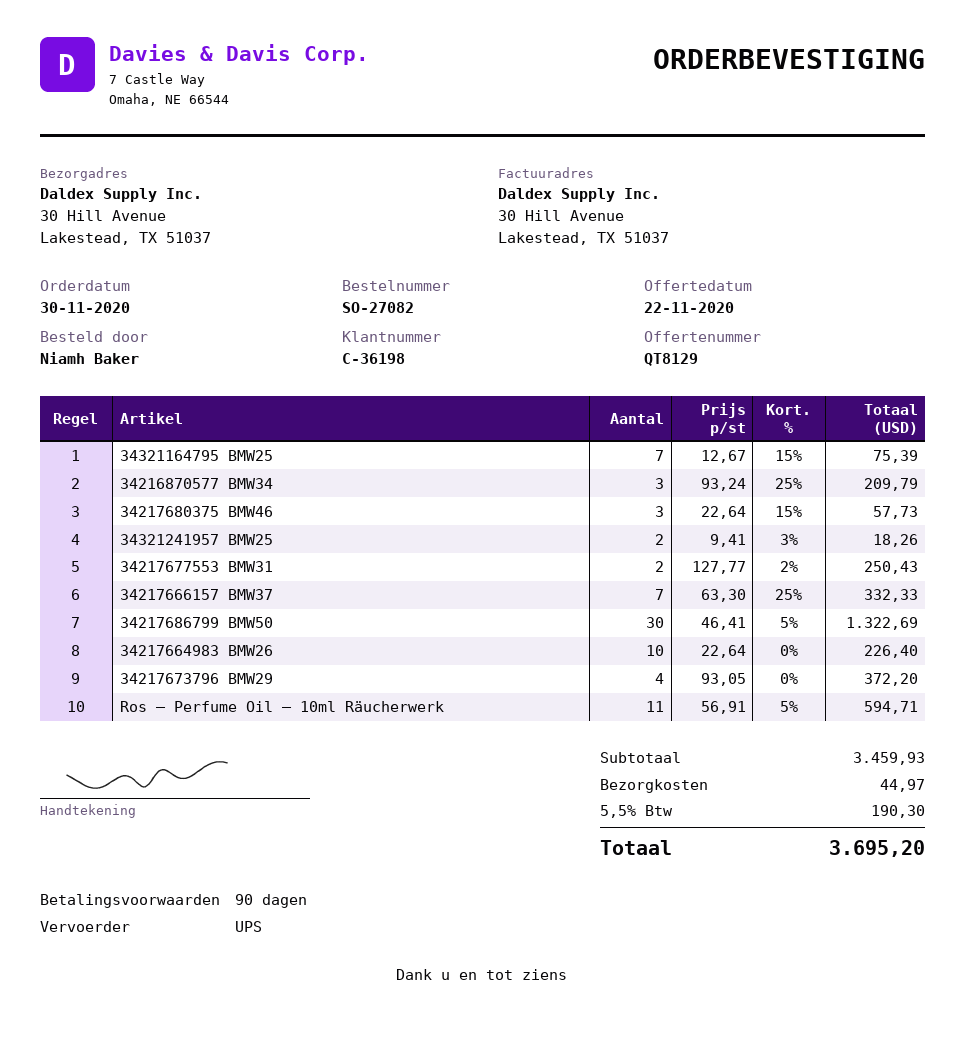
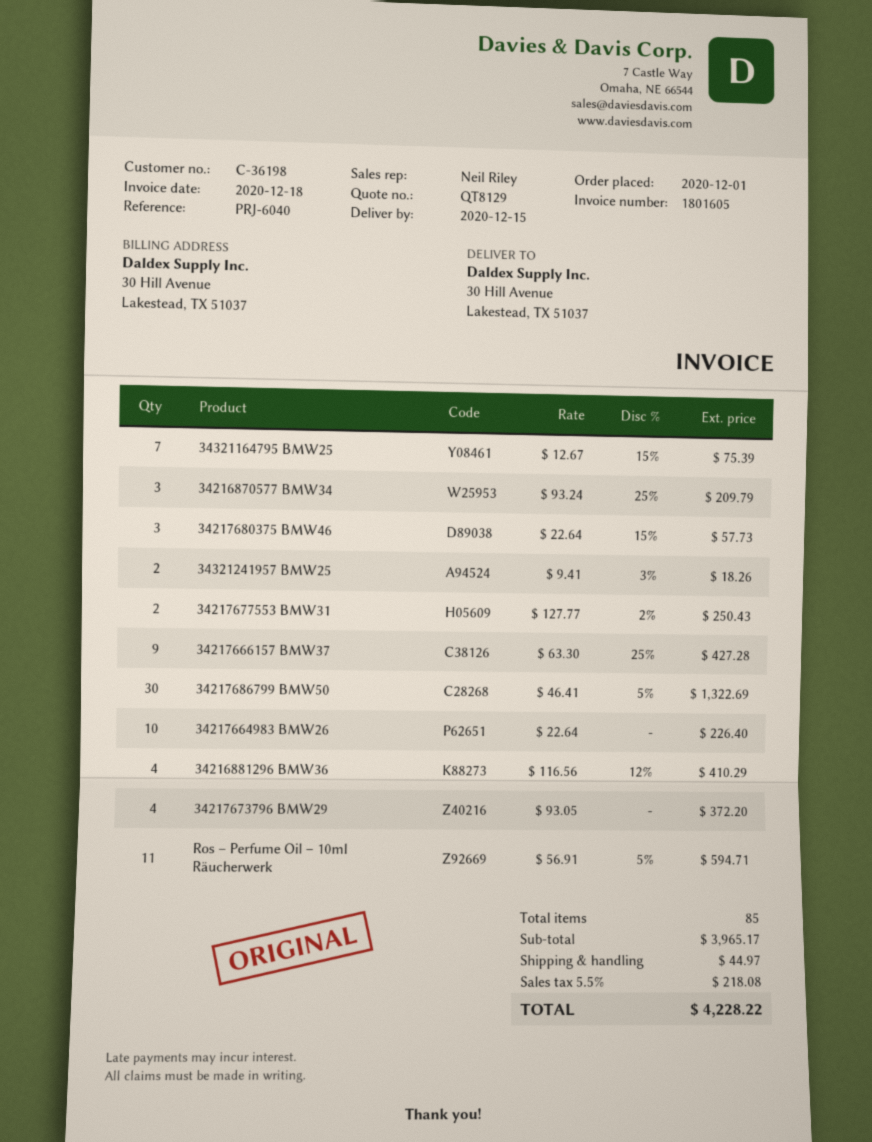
order date: 2020-11-30 -> 2020-12-01
34217666157 BMW37: 7 x 63.30 - 25% = 332.33 -> 9 x 63.30 - 25% = 427.28
34216881296 BMW36: none -> 4 x 116.56 - 12% = 410.29
subtotal: 3459.93 -> 3965.17
tax: 5.5% = 190.30 -> 5.5% = 218.08
total: 3695.20 -> 4228.22

